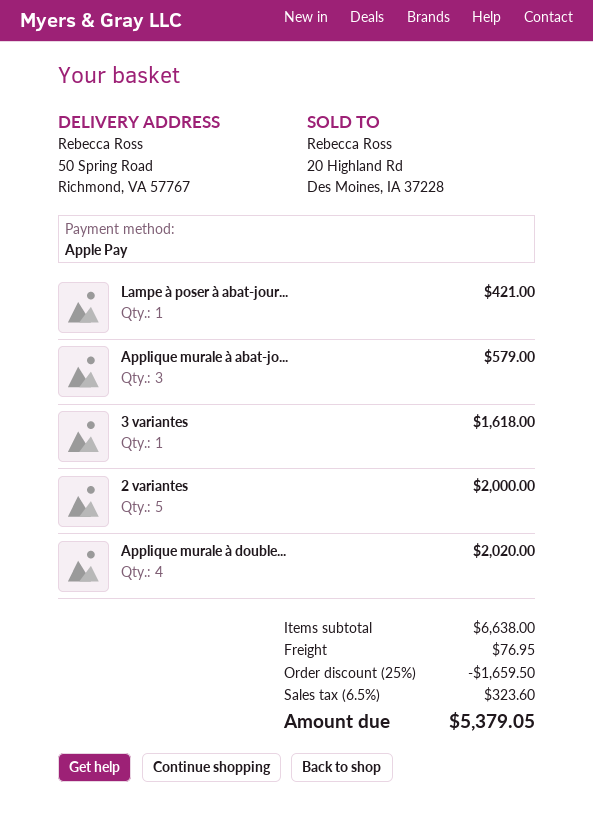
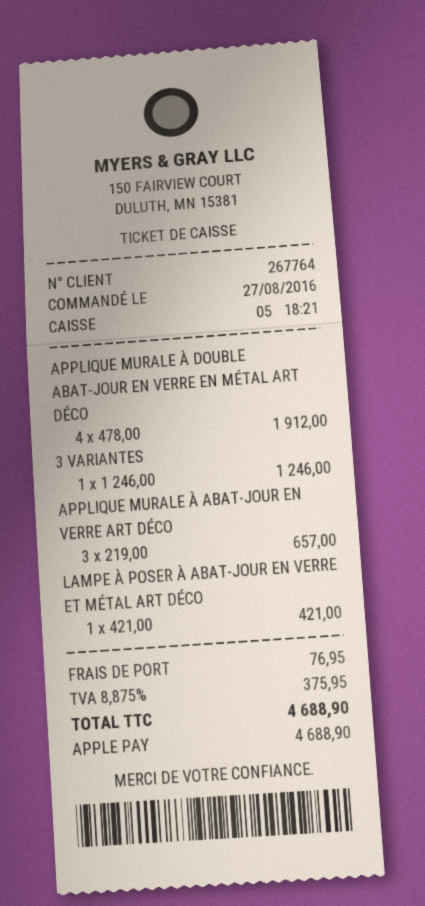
Applique murale à abat-jo...: 3 for 579.00 -> 3 for 657.00
3 variantes: 1 for 1618.00 -> 1 for 1246.00
2 variantes: 5 for 2000.00 -> none
Applique murale à double...: 4 for 2020.00 -> 4 for 1912.00
discount: 25% = 1659.50 -> none
tax: 6.5% = 323.60 -> 8.875% = 375.95
total: 5379.05 -> 4688.90

